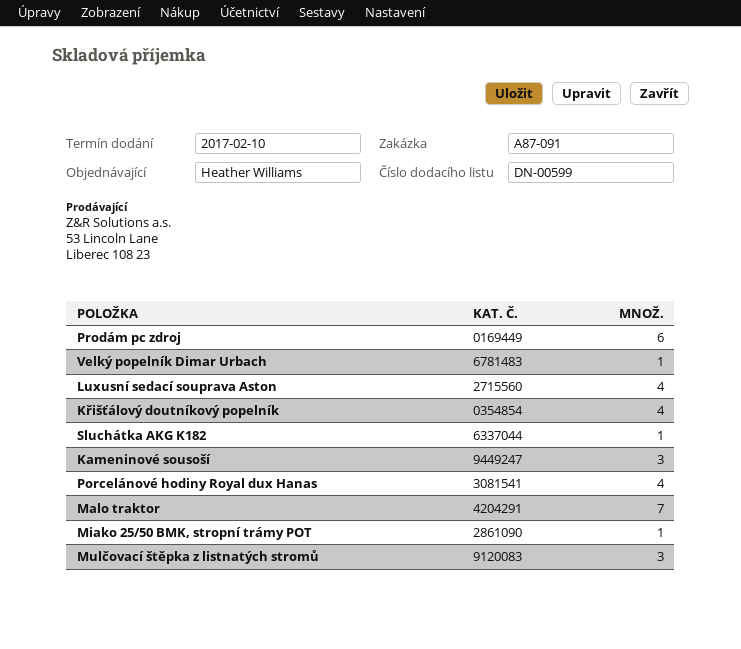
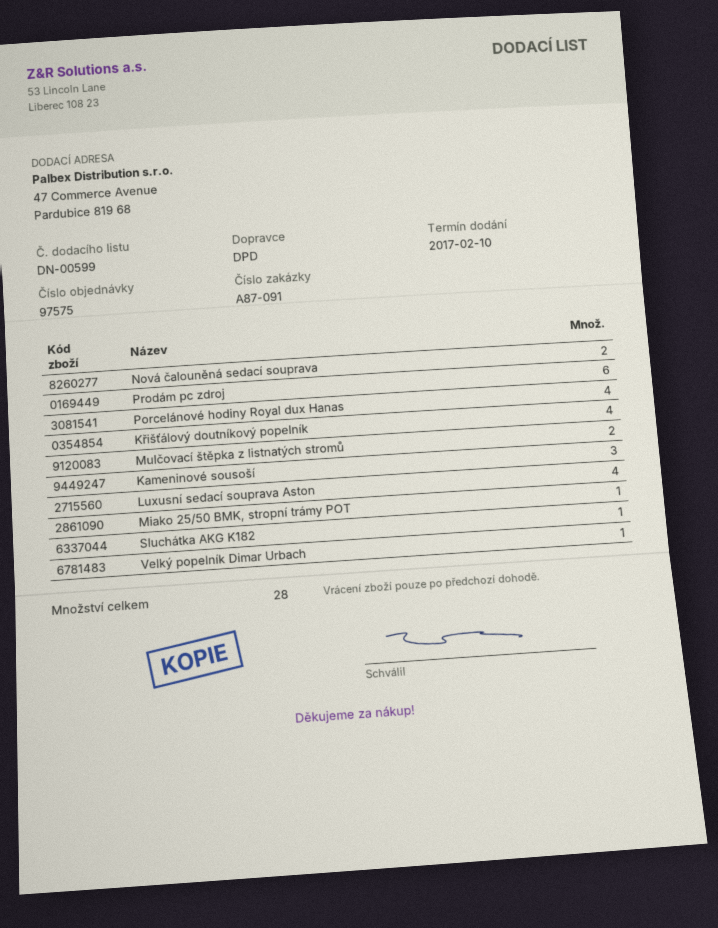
Malo traktor: 7 -> none
Mulčovací štěpka z listnatých stromů: 3 -> 2
Nová čalouněná sedací souprava: none -> 2

